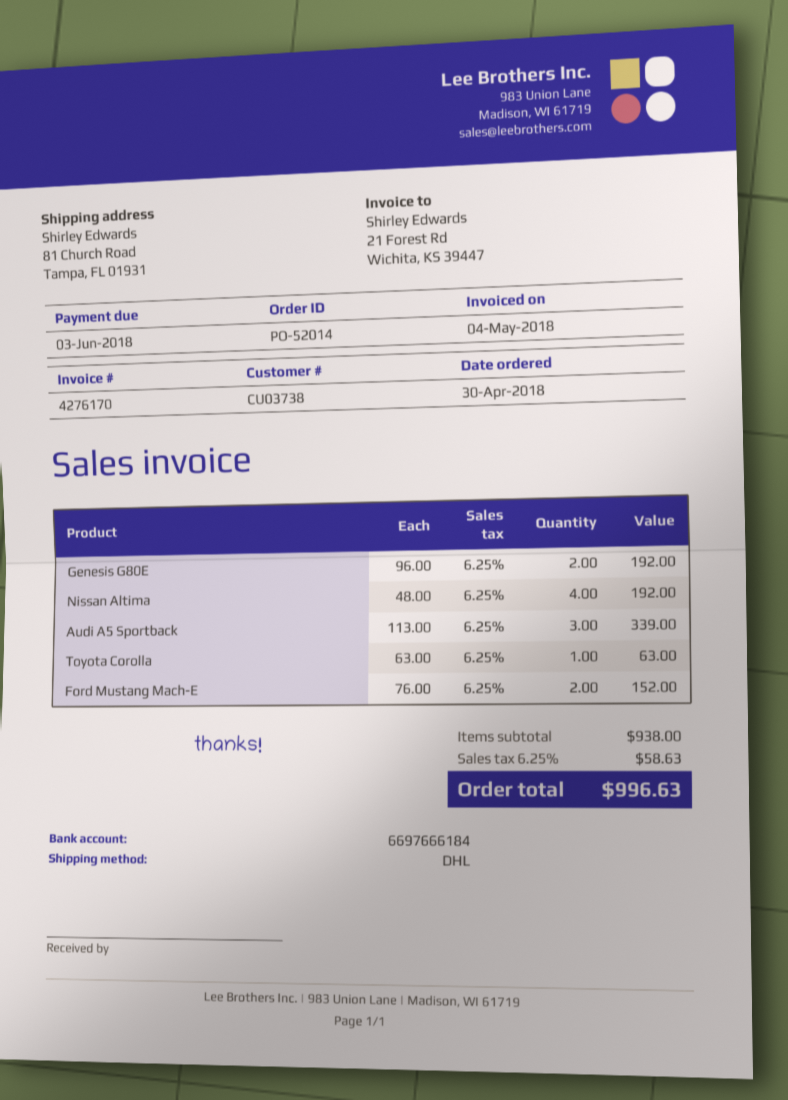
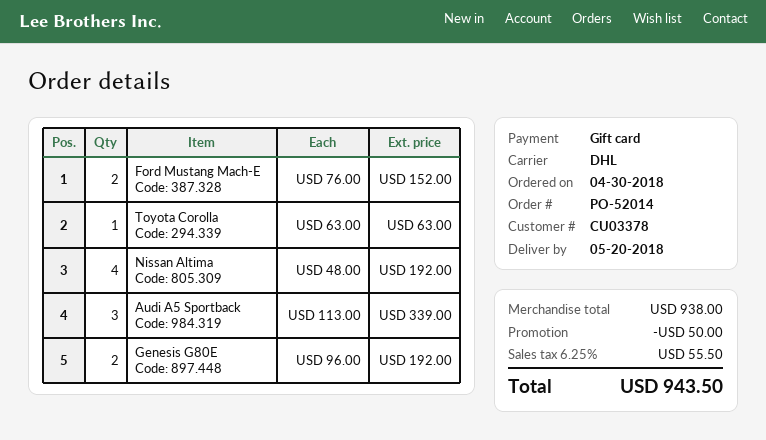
customer number: CU03738 -> CU03378
discount: none -> 50.00
tax: 6.25% = 58.63 -> 6.25% = 55.50
total: 996.63 -> 943.50

